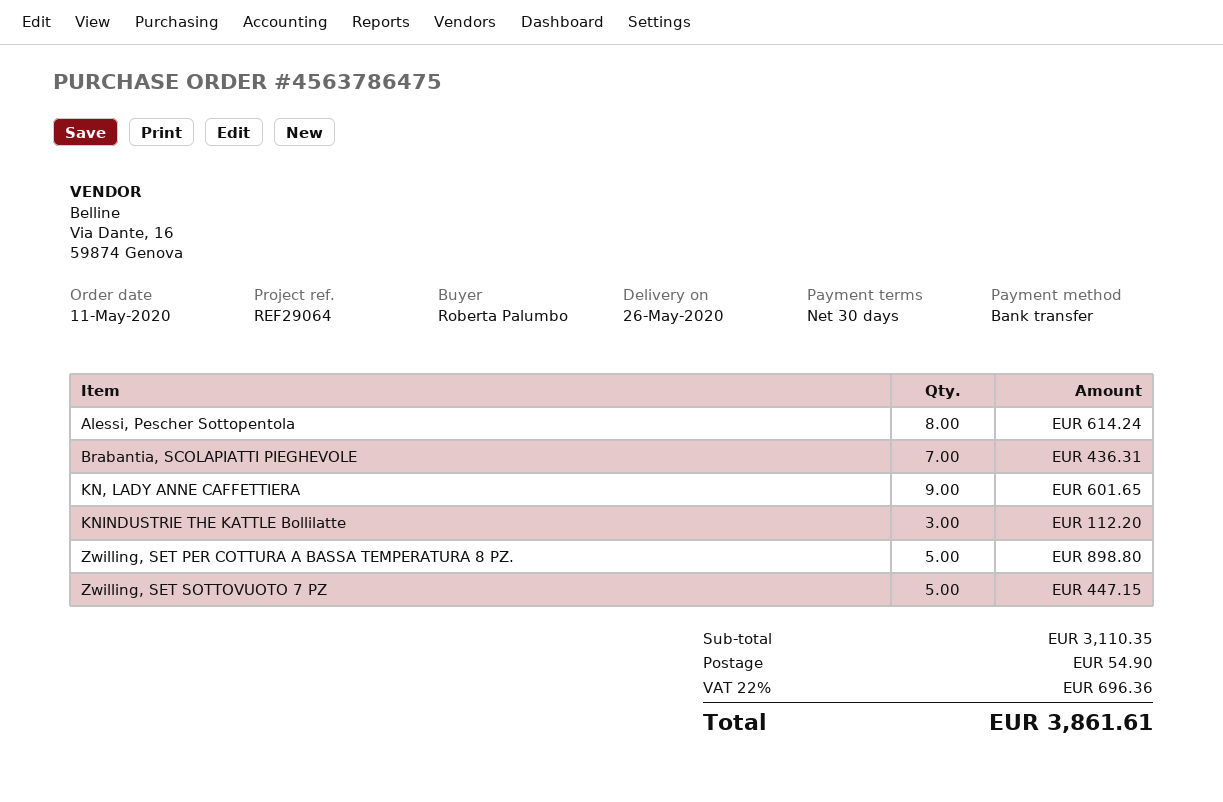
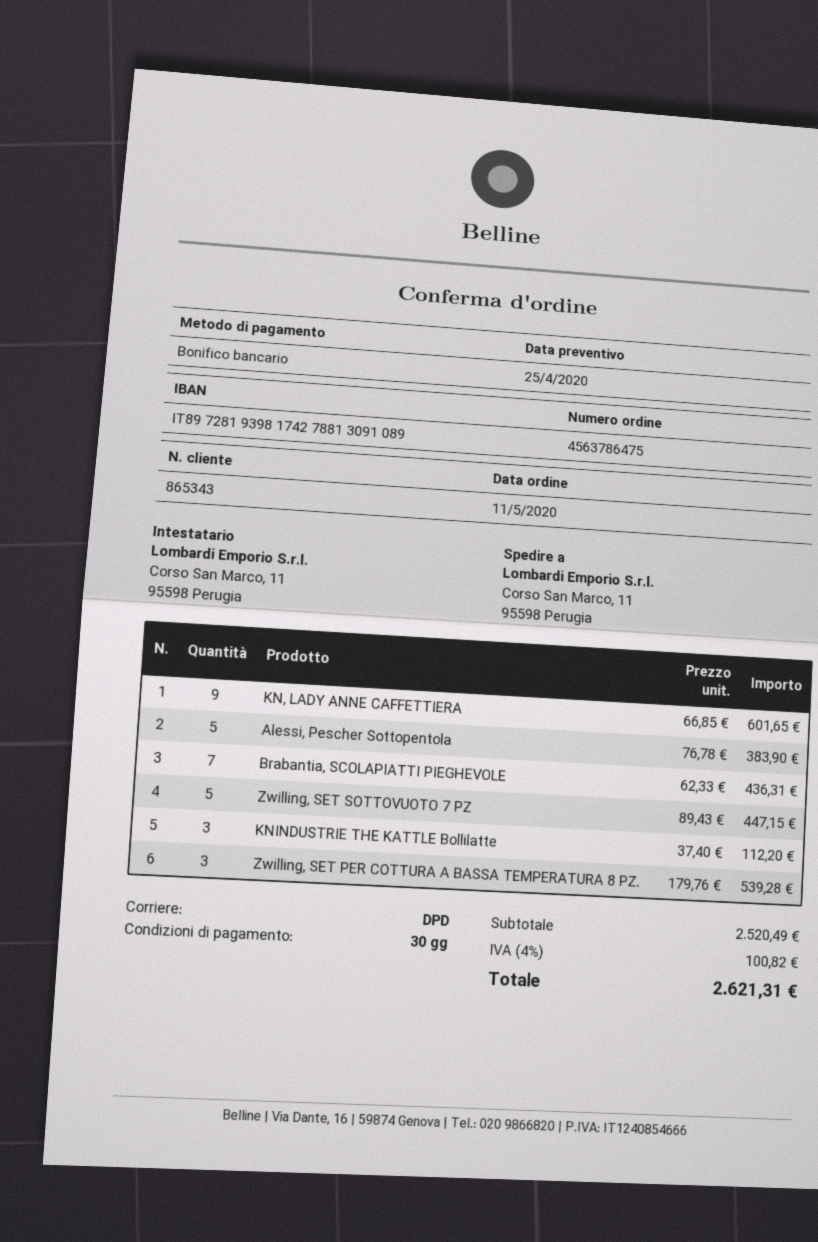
Alessi, Pescher Sottopentola: 8 for 614.24 -> 5 for 383.90
Zwilling, SET PER COTTURA A BASSA TEMPERATURA 8 PZ.: 5 for 898.80 -> 3 for 539.28
subtotal: 3110.35 -> 2520.49
shipping: 54.90 -> none
tax: 22% = 696.36 -> 4% = 100.82
total: 3861.61 -> 2621.31

